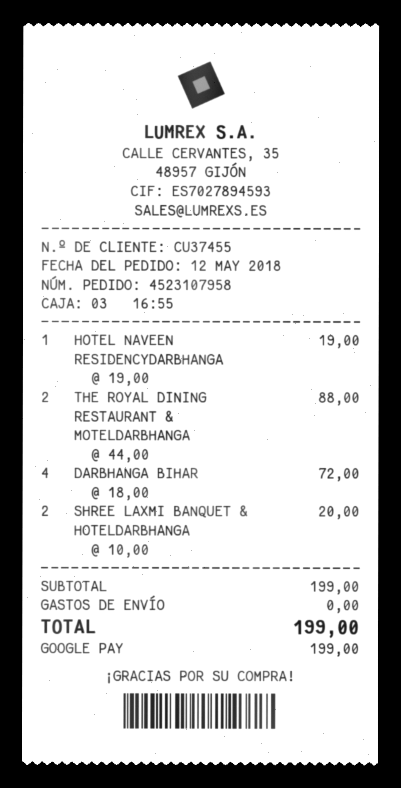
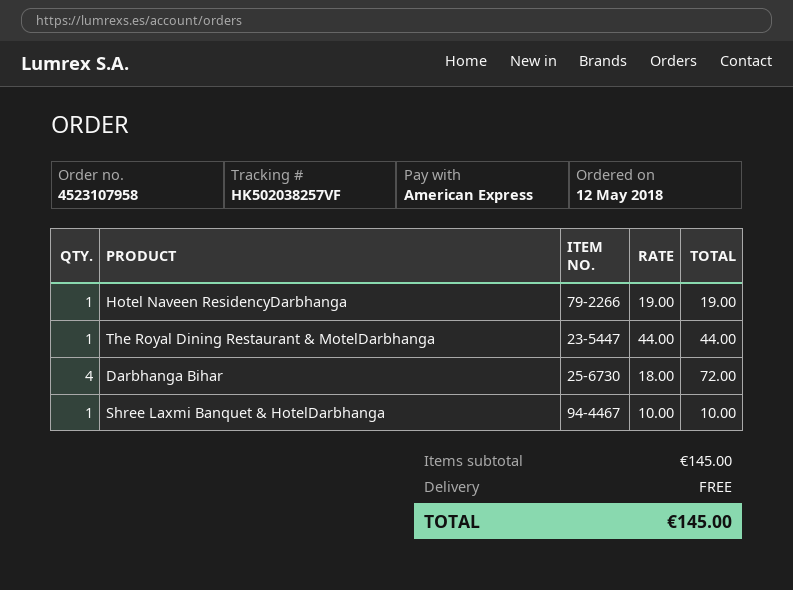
payment method: Google Pay -> American Express
THE ROYAL DINING RESTAURANT & MOTELDARBHANGA: 2 x 44.00 = 88.00 -> 1 x 44.00 = 44.00
SHREE LAXMI BANQUET & HOTELDARBHANGA: 2 x 10.00 = 20.00 -> 1 x 10.00 = 10.00
subtotal: 199.00 -> 145.00
total: 199.00 -> 145.00

